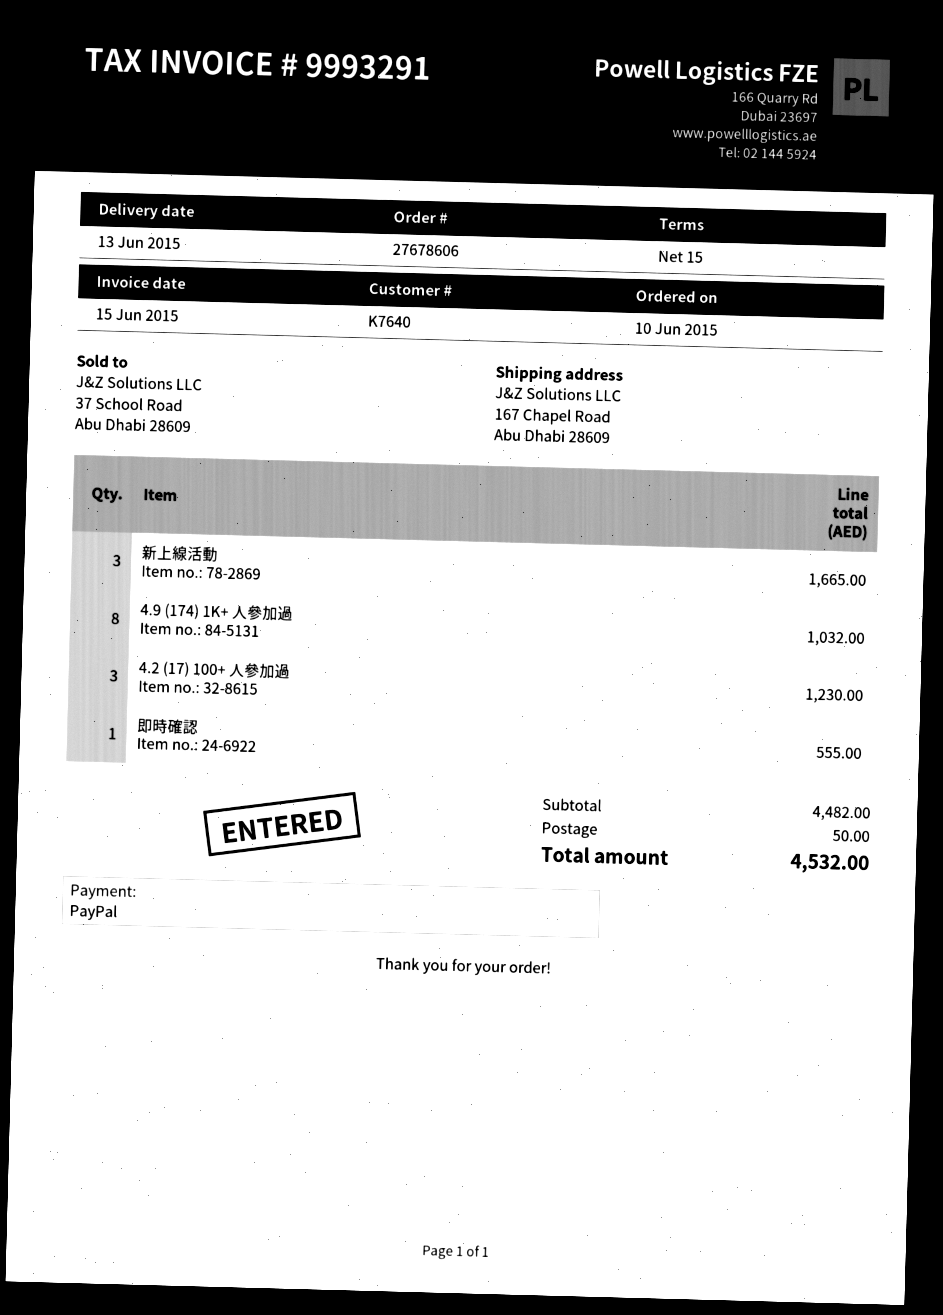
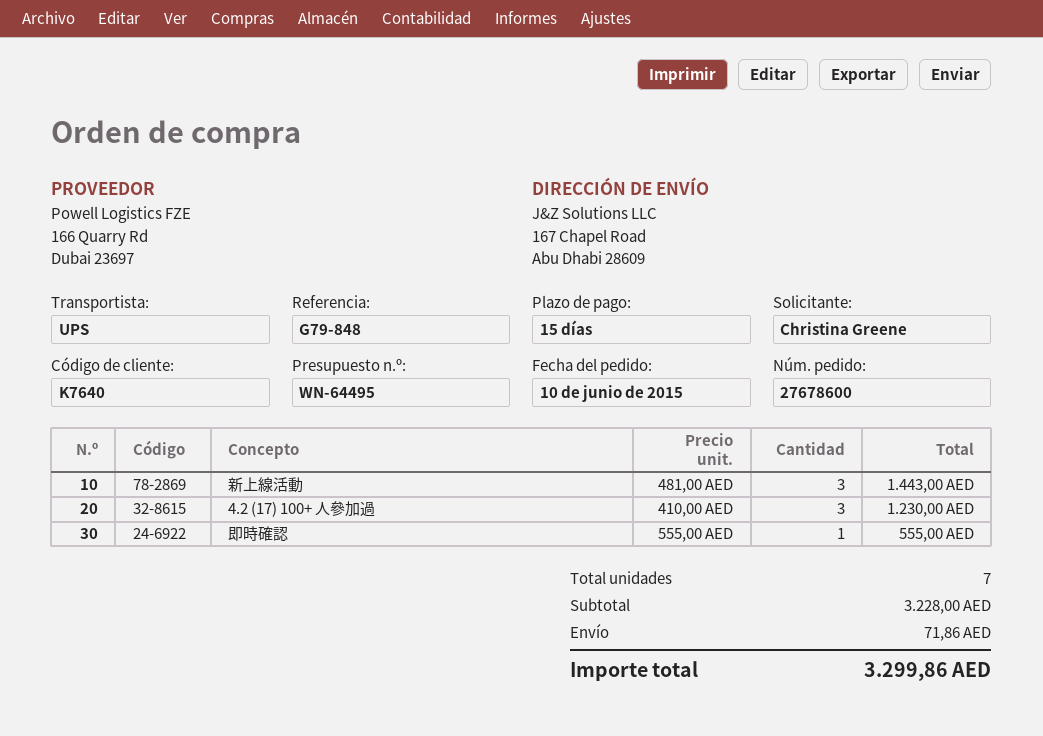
order number: 27678606 -> 27678600
新上線活動: 3 for 1665.00 -> 3 for 1443.00
4.9 (174) 1K+ 人參加過: 8 for 1032.00 -> none
subtotal: 4482.00 -> 3228.00
shipping: 50.00 -> 71.86
total: 4532.00 -> 3299.86

